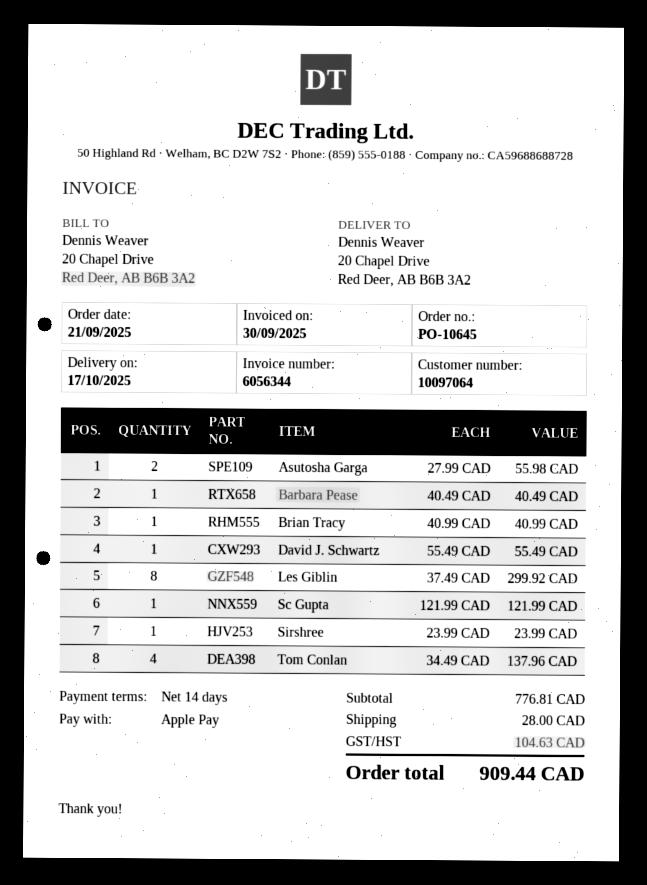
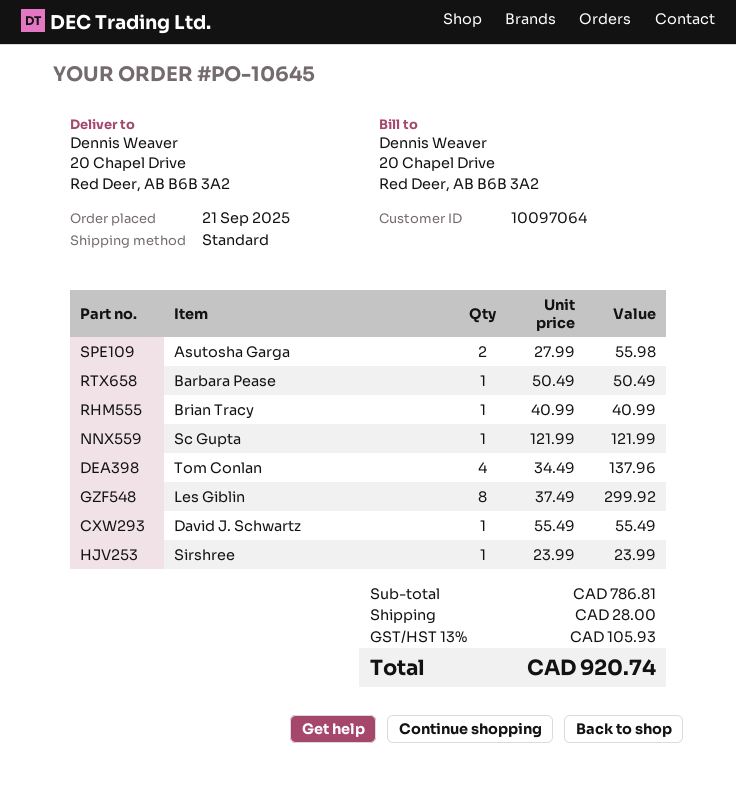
Barbara Pease: 1 x 40.49 = 40.49 -> 1 x 50.49 = 50.49
subtotal: 776.81 -> 786.81
tax: 104.63 -> 105.93
total: 909.44 -> 920.74

